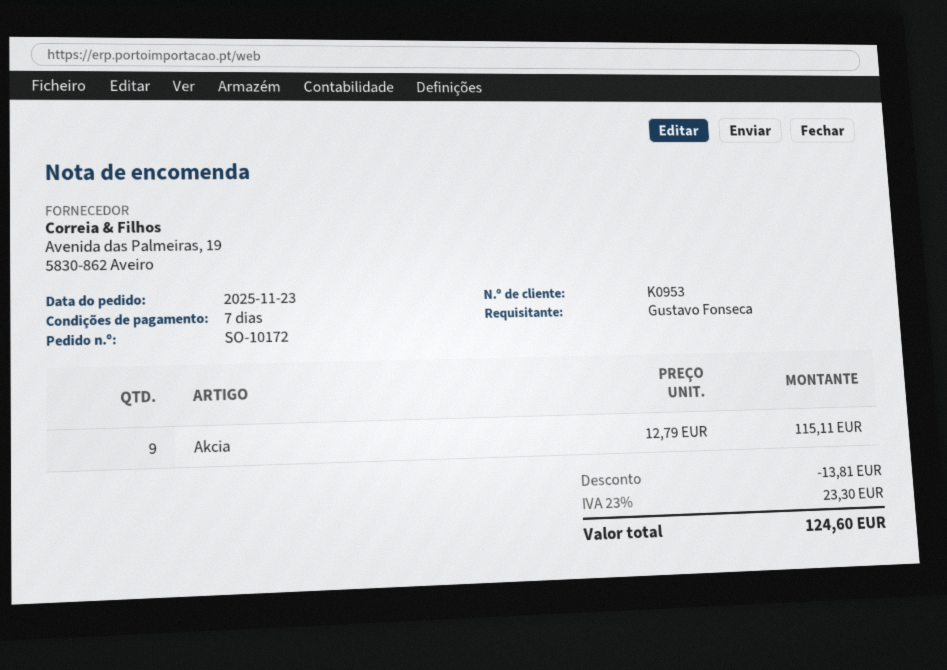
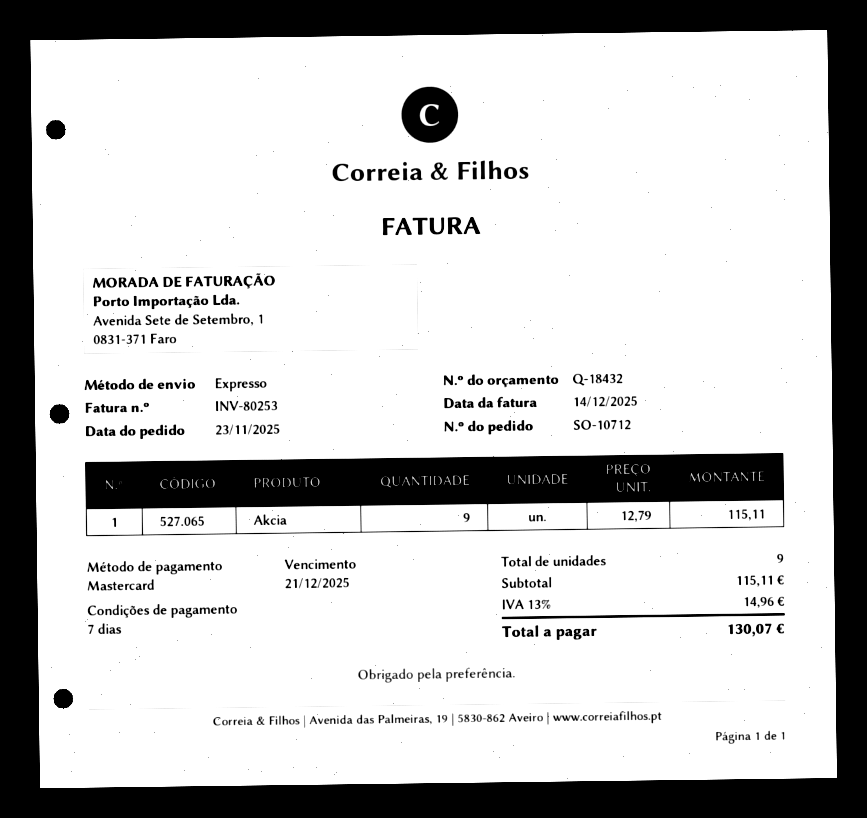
order number: SO-10172 -> SO-10712
discount: 13.81 -> none
tax: 23% = 23.30 -> 13% = 14.96
total: 124.60 -> 130.07

